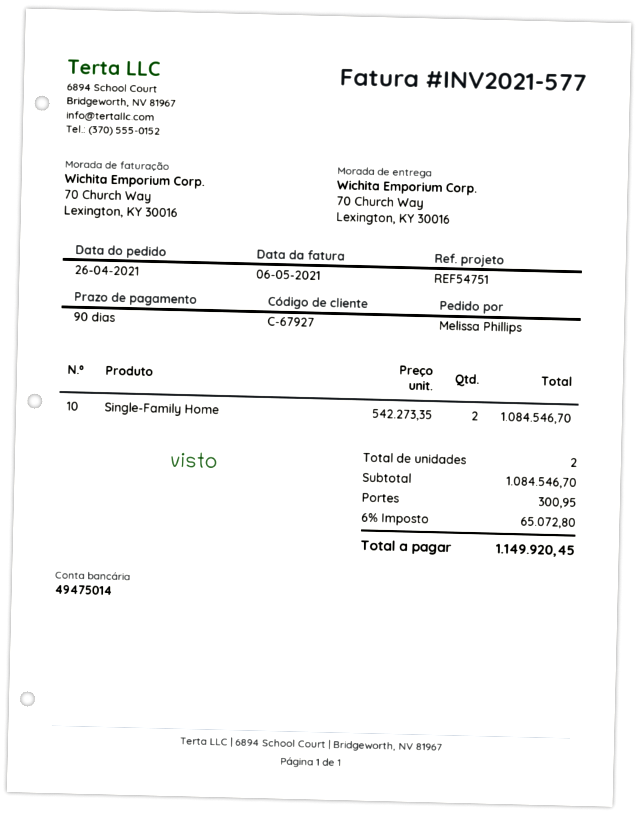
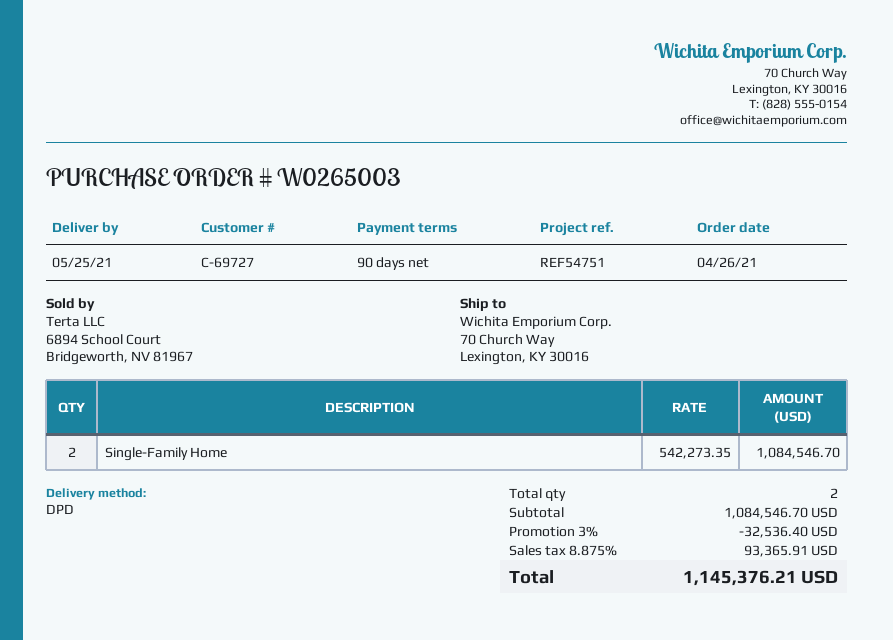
customer number: C-67927 -> C-69727
discount: none -> 3% = 32536.40
shipping: 300.95 -> none
tax: 6% = 65072.80 -> 8.875% = 93365.91
total: 1149920.45 -> 1145376.21

